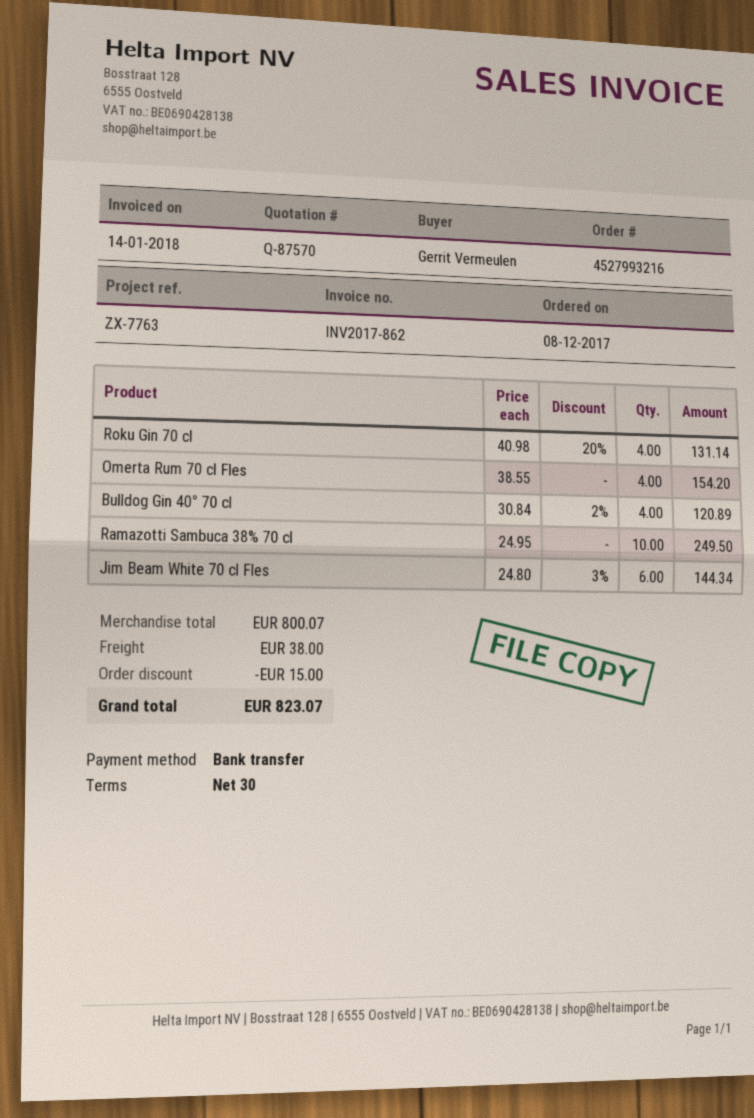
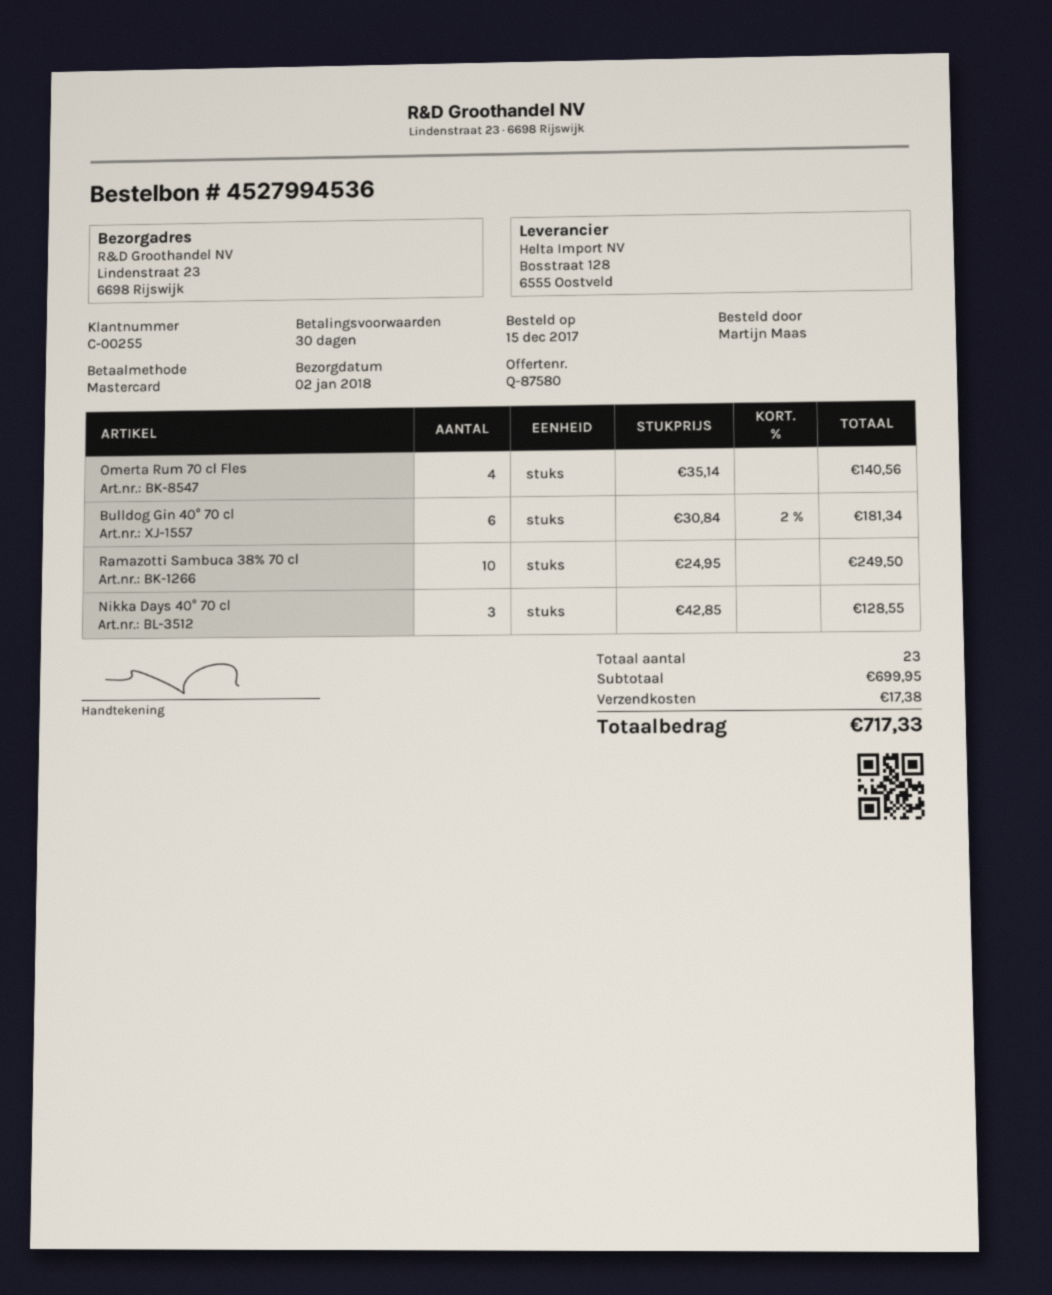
quote number: Q-87570 -> Q-87580
order number: 4527993216 -> 4527994536
order date: 2017-12-08 -> 2017-12-15
ordered by: Gerrit Vermeulen -> Martijn Maas
payment method: bank transfer -> Mastercard
Roku Gin 70 cl: 4 x 40.98 - 20% = 131.14 -> none
Omerta Rum 70 cl Fles: 4 x 38.55 = 154.20 -> 4 x 35.14 = 140.56
Bulldog Gin 40° 70 cl: 4 x 30.84 - 2% = 120.89 -> 6 x 30.84 - 2% = 181.34
Jim Beam White 70 cl Fles: 6 x 24.80 - 3% = 144.34 -> none
Nikka Days 40° 70 cl: none -> 3 x 42.85 = 128.55
subtotal: 800.07 -> 699.95
discount: 15.00 -> none
shipping: 38.00 -> 17.38
total: 823.07 -> 717.33

